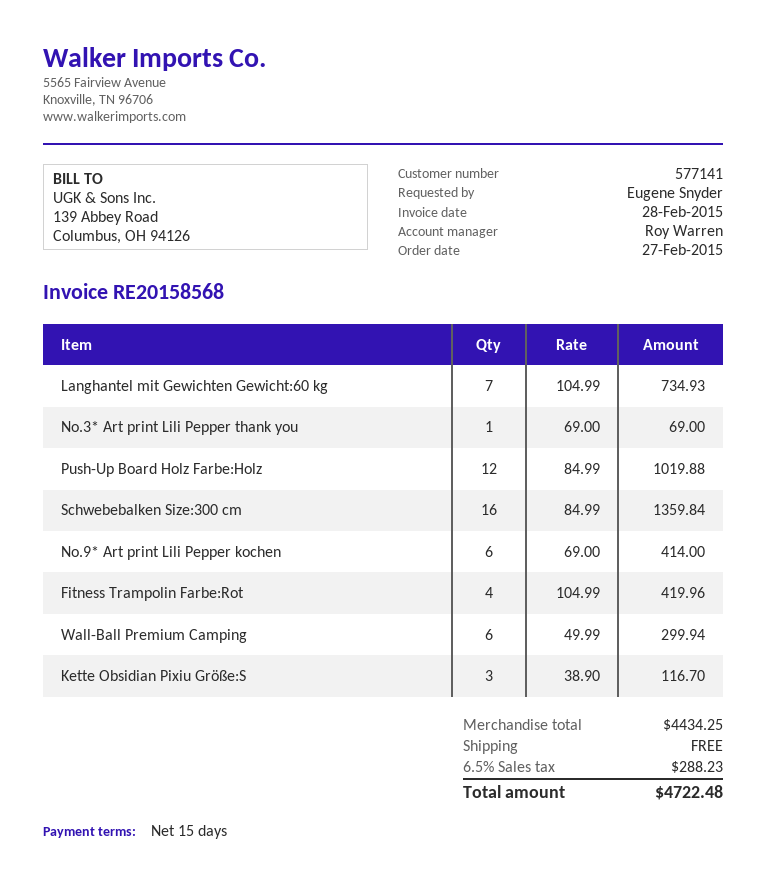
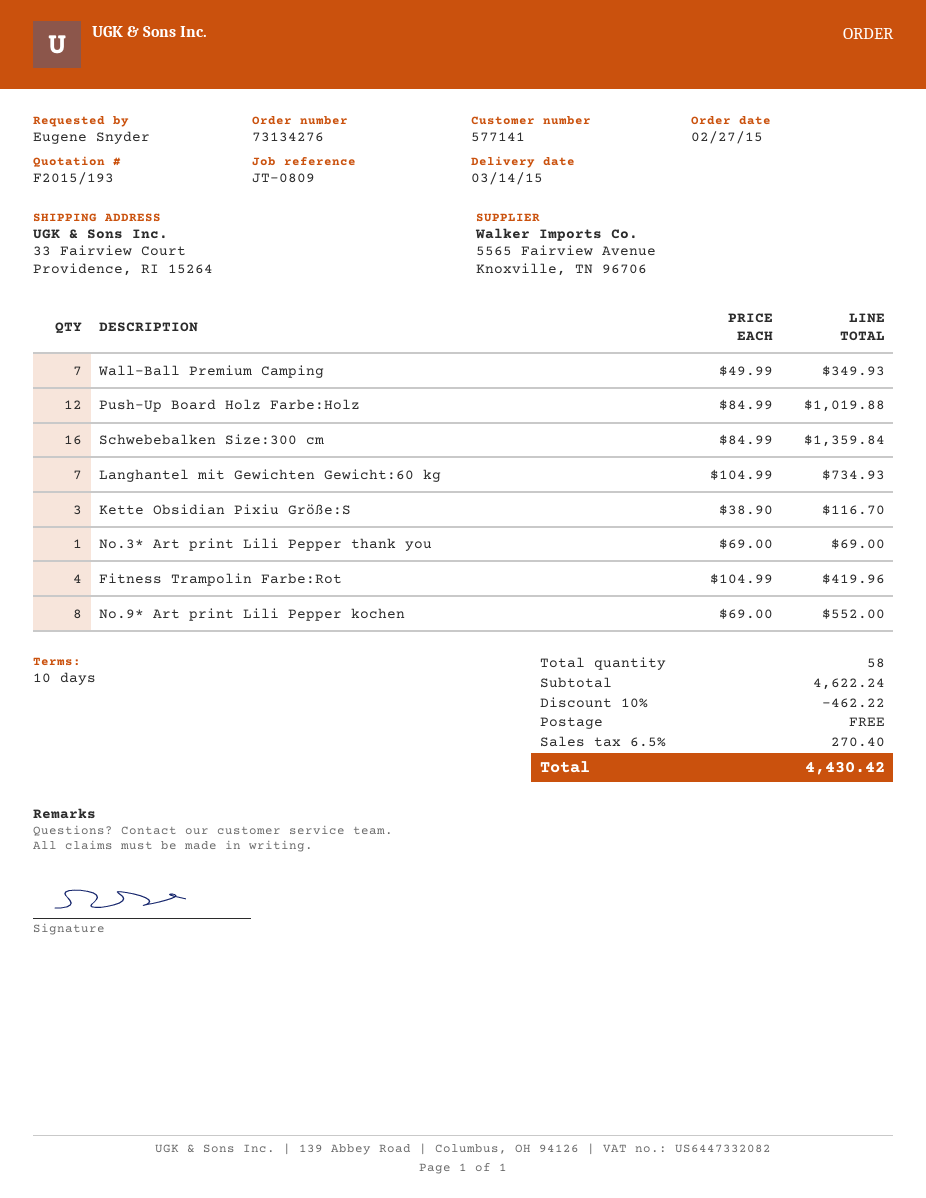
payment terms: 15 days -> 10 days
No.9* Art print Lili Pepper kochen: 6 x 69.00 = 414.00 -> 8 x 69.00 = 552.00
Wall-Ball Premium Camping: 6 x 49.99 = 299.94 -> 7 x 49.99 = 349.93
subtotal: 4434.25 -> 4622.24
discount: none -> 10% = 462.22
tax: 6.5% = 288.23 -> 6.5% = 270.40
total: 4722.48 -> 4430.42

